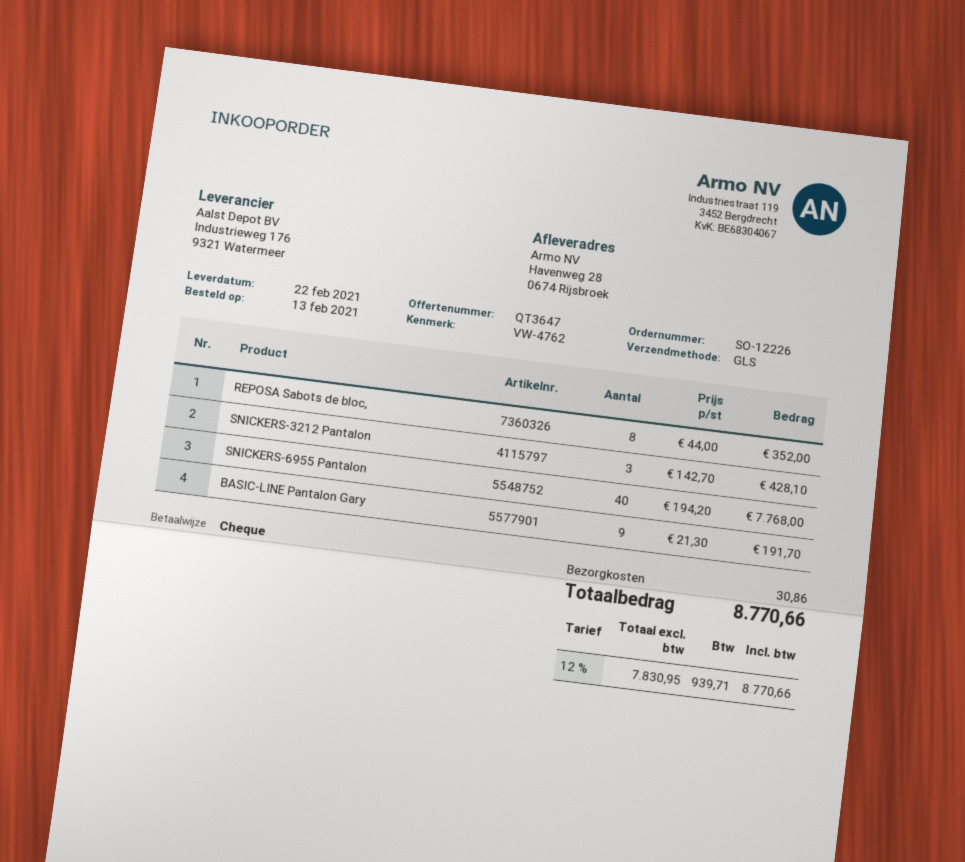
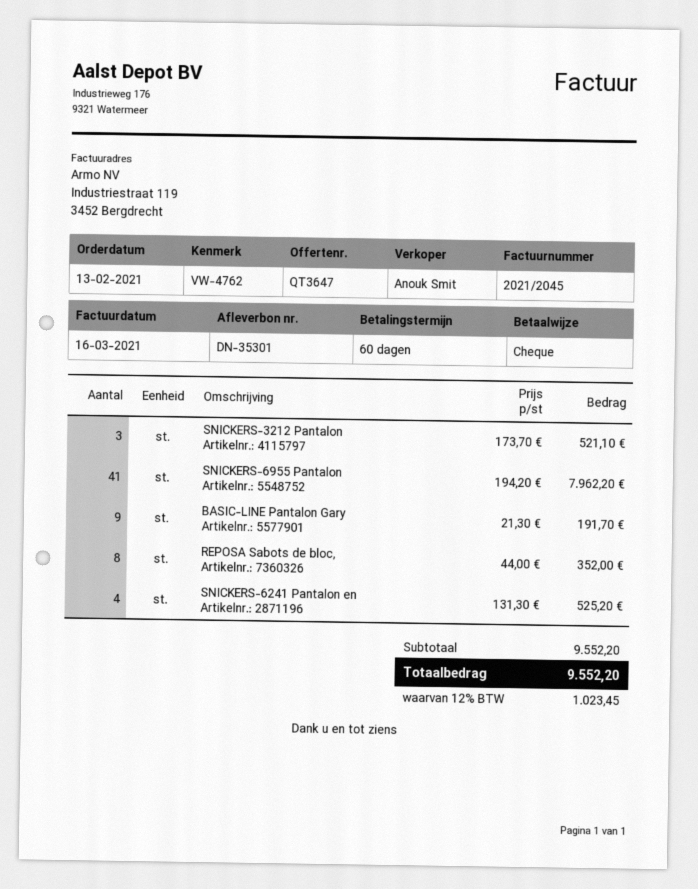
SNICKERS-3212 Pantalon: 3 x 142.70 = 428.10 -> 3 x 173.70 = 521.10
SNICKERS-6955 Pantalon: 40 x 194.20 = 7768.00 -> 41 x 194.20 = 7962.20
SNICKERS-6241 Pantalon en: none -> 4 x 131.30 = 525.20
shipping: 30.86 -> none
tax: 12% = 939.71 -> 12% = 1023.45
total: 8770.66 -> 9552.20

